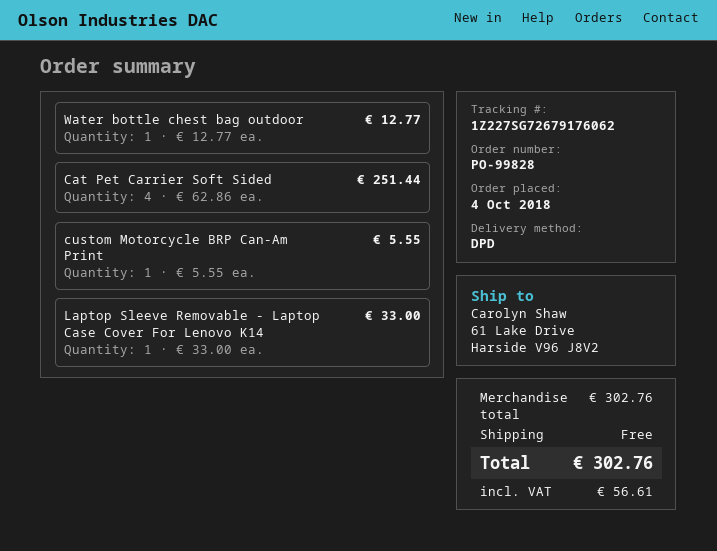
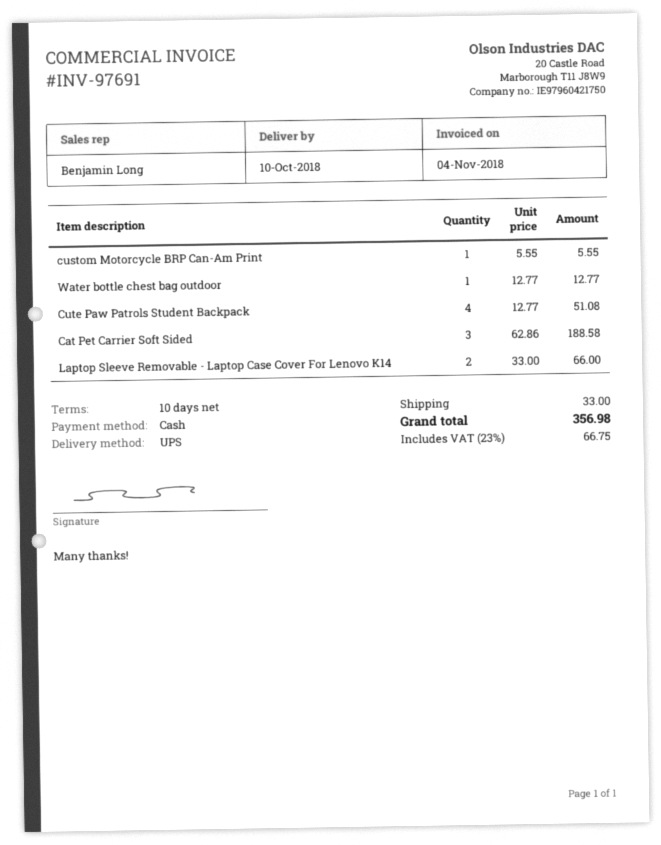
shipping method: DPD -> UPS
Cat Pet Carrier Soft Sided: 4 x 62.86 = 251.44 -> 3 x 62.86 = 188.58
Laptop Sleeve Removable - Laptop Case Cover For Lenovo K14: 1 x 33.00 = 33.00 -> 2 x 33.00 = 66.00
Cute Paw Patrols Student Backpack: none -> 4 x 12.77 = 51.08
shipping: 0.00 -> 33.00
tax: 56.61 -> 66.75
total: 302.76 -> 356.98

